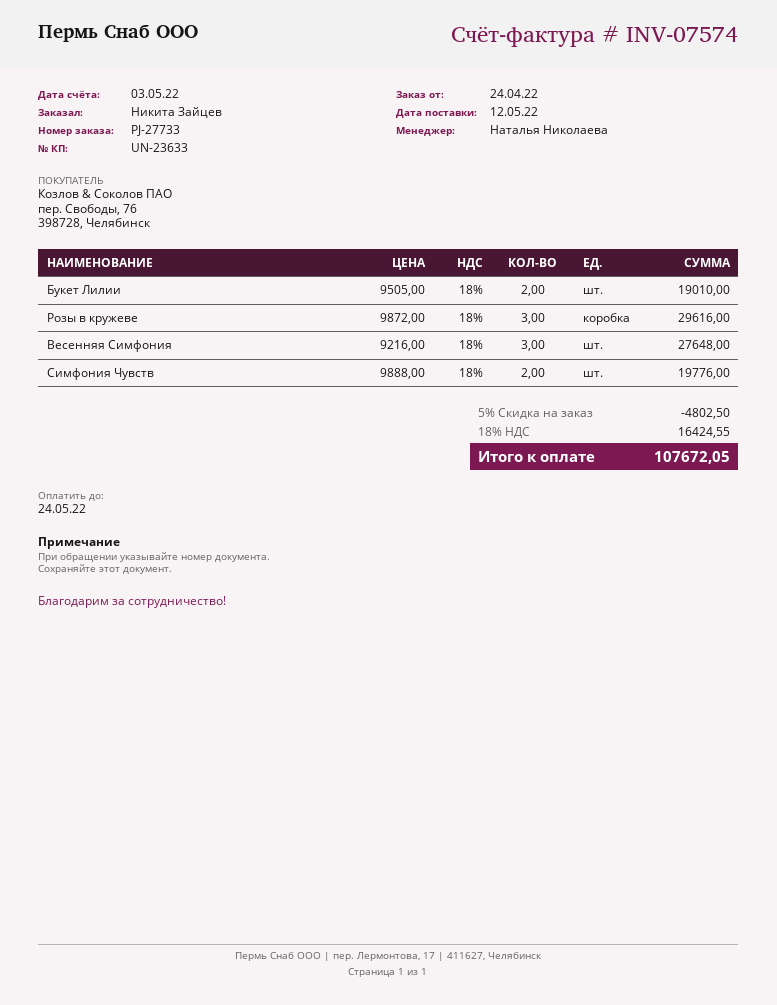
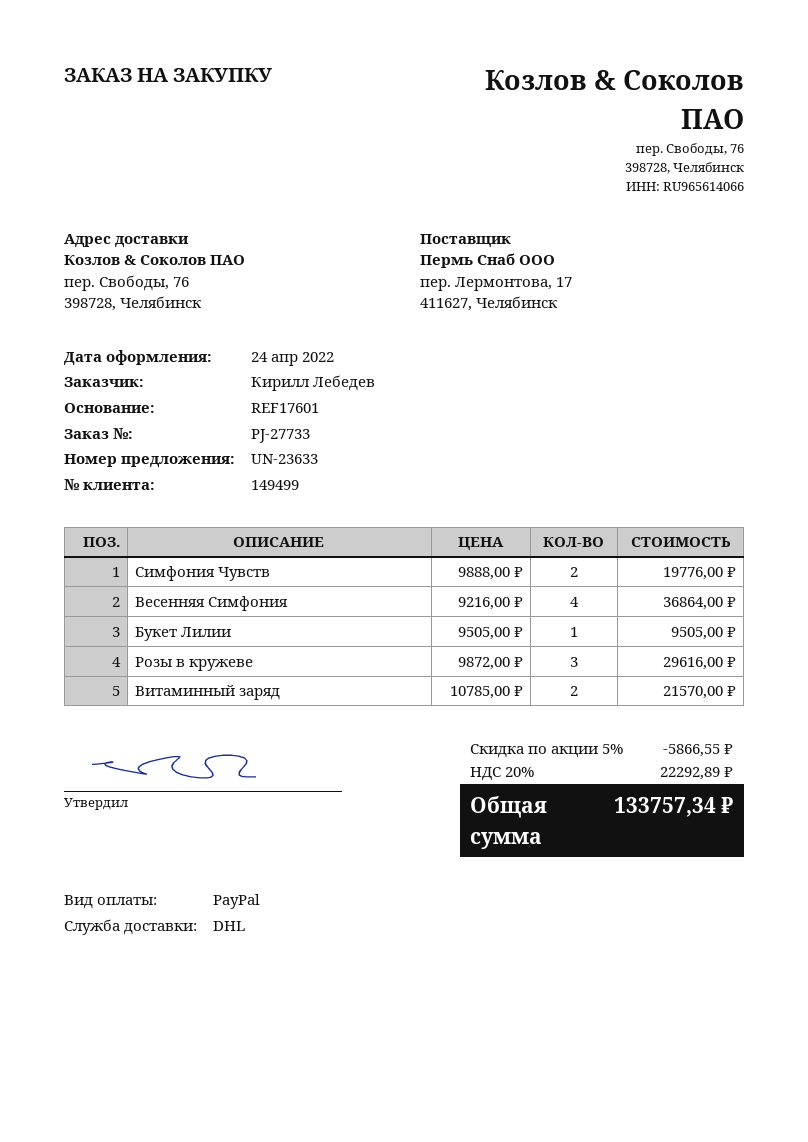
ordered by: Никита Зайцев -> Кирилл Лебедев
Букет Лилии: 2 x 9505.00 = 19010.00 -> 1 x 9505.00 = 9505.00
Весенняя Симфония: 3 x 9216.00 = 27648.00 -> 4 x 9216.00 = 36864.00
Витаминный заряд: none -> 2 x 10785.00 = 21570.00
discount: 5% = 4802.50 -> 5% = 5866.55
tax: 18% = 16424.55 -> 20% = 22292.89
total: 107672.05 -> 133757.34

